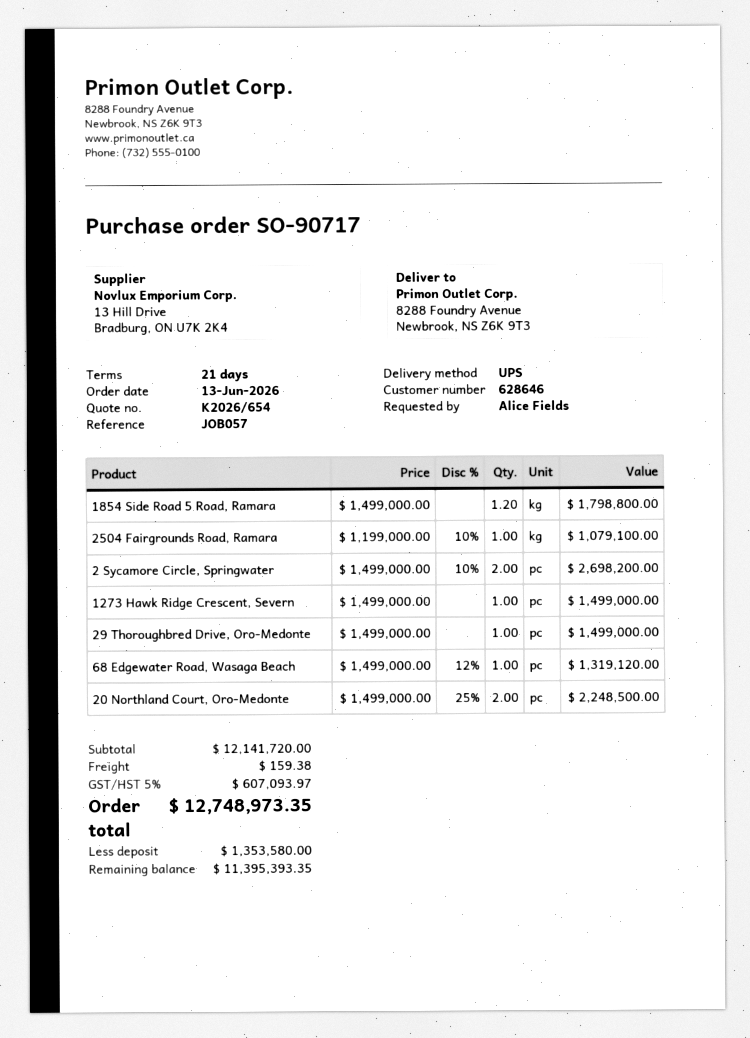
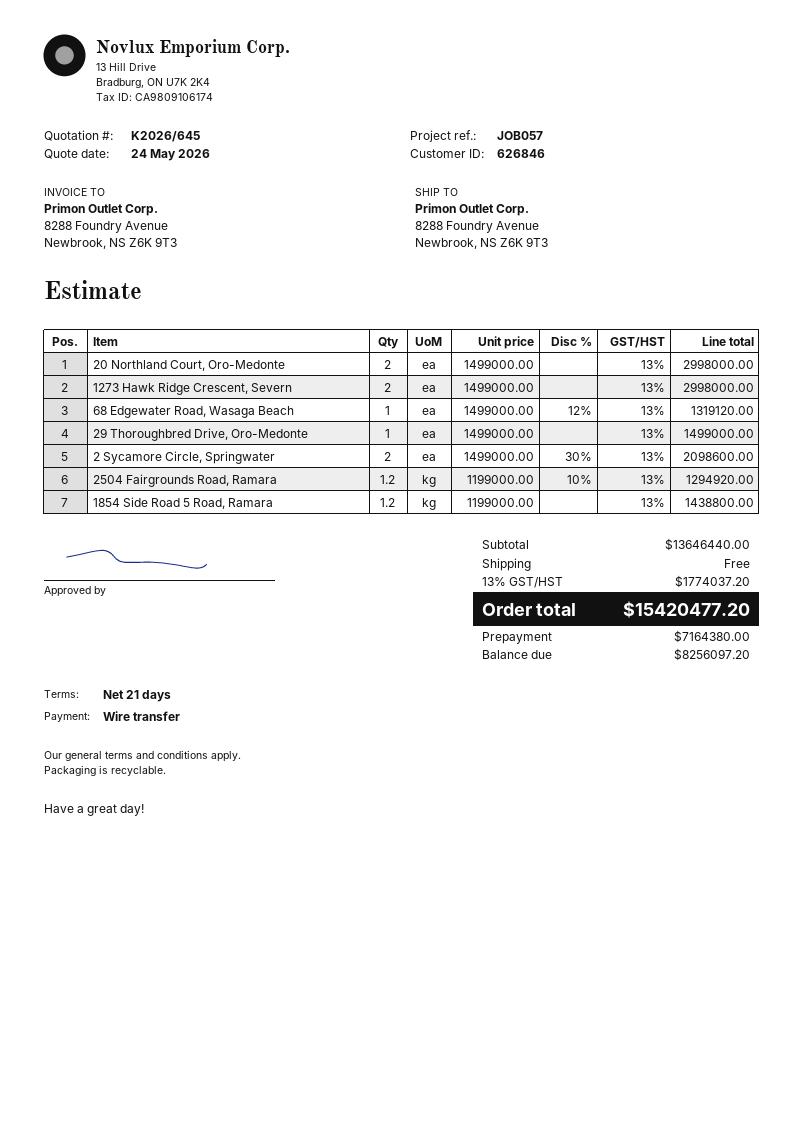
quote number: K2026/654 -> K2026/645
customer number: 628646 -> 626846
1854 Side Road 5 Road, Ramara: 1.2 x 1499000.00 = 1798800.00 -> 1.2 x 1199000.00 = 1438800.00
2504 Fairgrounds Road, Ramara: 1 x 1199000.00 - 10% = 1079100.00 -> 1.2 x 1199000.00 - 10% = 1294920.00
2 Sycamore Circle, Springwater: 2 x 1499000.00 - 10% = 2698200.00 -> 2 x 1499000.00 - 30% = 2098600.00
1273 Hawk Ridge Crescent, Severn: 1 x 1499000.00 = 1499000.00 -> 2 x 1499000.00 = 2998000.00
20 Northland Court, Oro-Medonte: 2 x 1499000.00 - 25% = 2248500.00 -> 2 x 1499000.00 = 2998000.00
subtotal: 12141720.00 -> 13646440.00
shipping: 159.38 -> 0.00
tax: 5% = 607093.97 -> 13% = 1774037.20
total: 12748973.35 -> 15420477.20
deposit: 1353580.00 -> 7164380.00
balance: 11395393.35 -> 8256097.20

